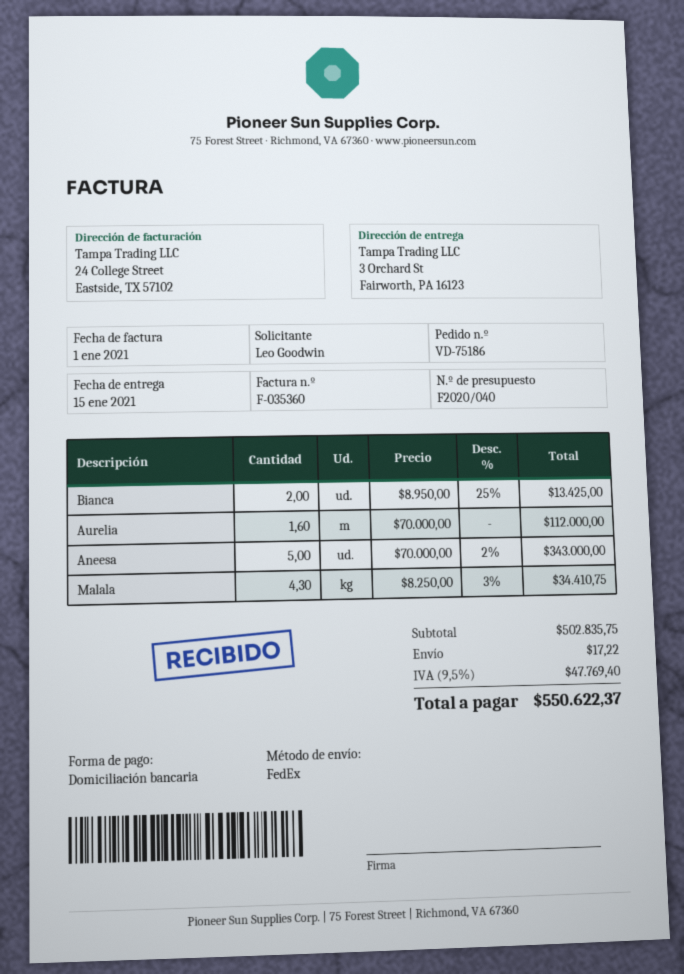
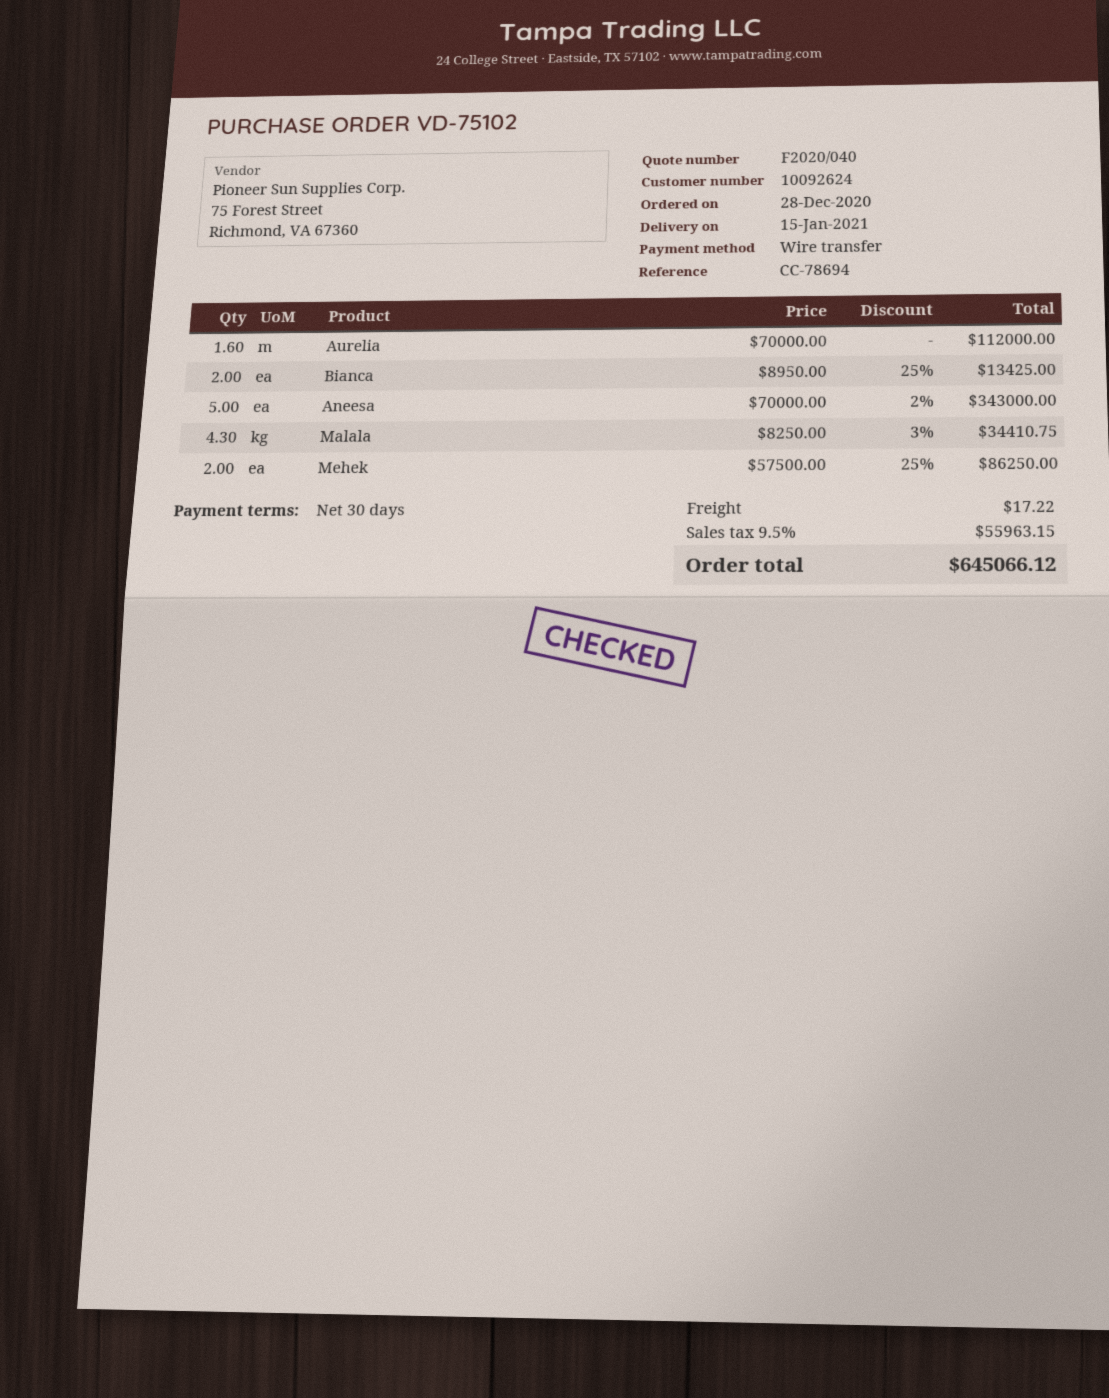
order number: VD-75186 -> VD-75102
payment method: direct debit -> bank transfer
Mehek: none -> 2 x 57500.00 - 25% = 86250.00
tax: 9.5% = 47769.40 -> 9.5% = 55963.15
total: 550622.37 -> 645066.12

